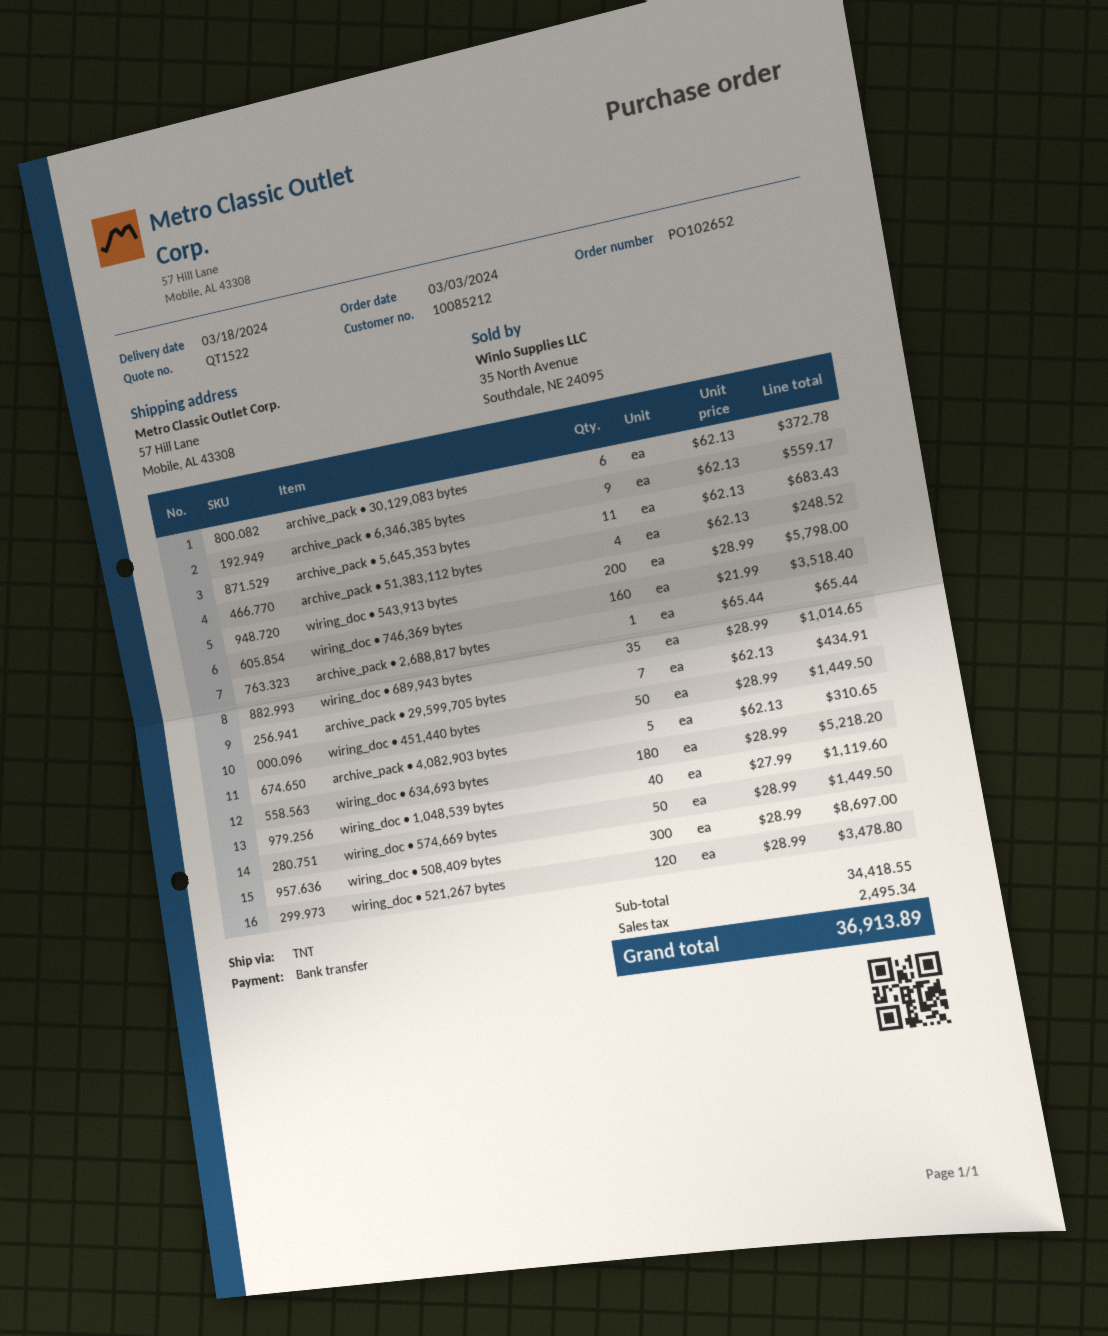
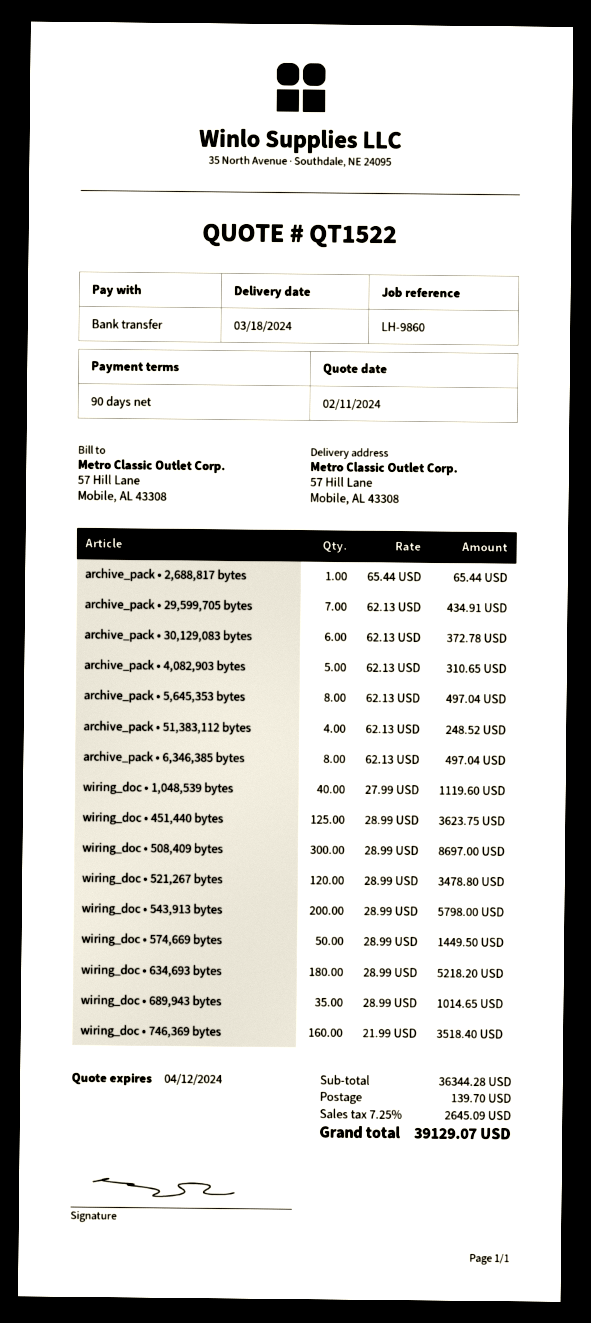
archive_pack • 6,346,385 bytes: 9 x 62.13 = 559.17 -> 8 x 62.13 = 497.04
archive_pack • 5,645,353 bytes: 11 x 62.13 = 683.43 -> 8 x 62.13 = 497.04
wiring_doc • 451,440 bytes: 50 x 28.99 = 1449.50 -> 125 x 28.99 = 3623.75
subtotal: 34418.55 -> 36344.28
shipping: none -> 139.70
tax: 2495.34 -> 2645.09
total: 36913.89 -> 39129.07

